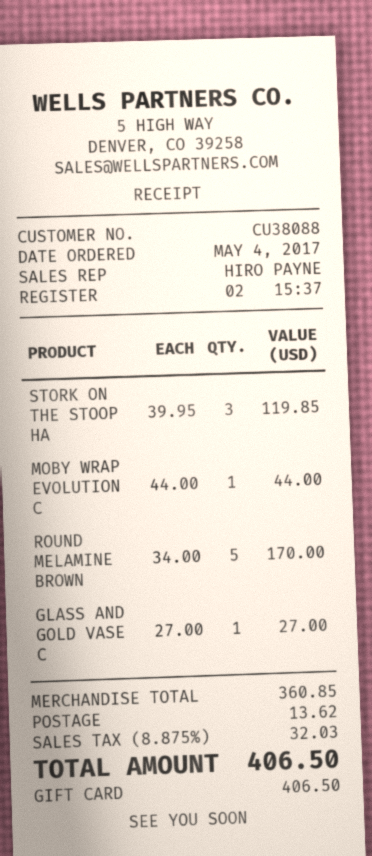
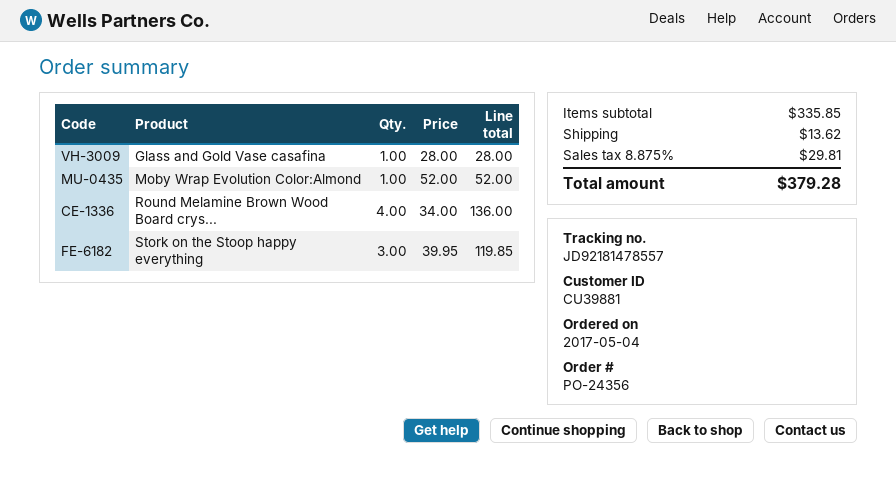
customer number: CU38088 -> CU39881
MOBY WRAP EVOLUTION C: 1 x 44.00 = 44.00 -> 1 x 52.00 = 52.00
ROUND MELAMINE BROWN: 5 x 34.00 = 170.00 -> 4 x 34.00 = 136.00
GLASS AND GOLD VASE C: 1 x 27.00 = 27.00 -> 1 x 28.00 = 28.00
subtotal: 360.85 -> 335.85
tax: 8.875% = 32.03 -> 8.875% = 29.81
total: 406.50 -> 379.28

